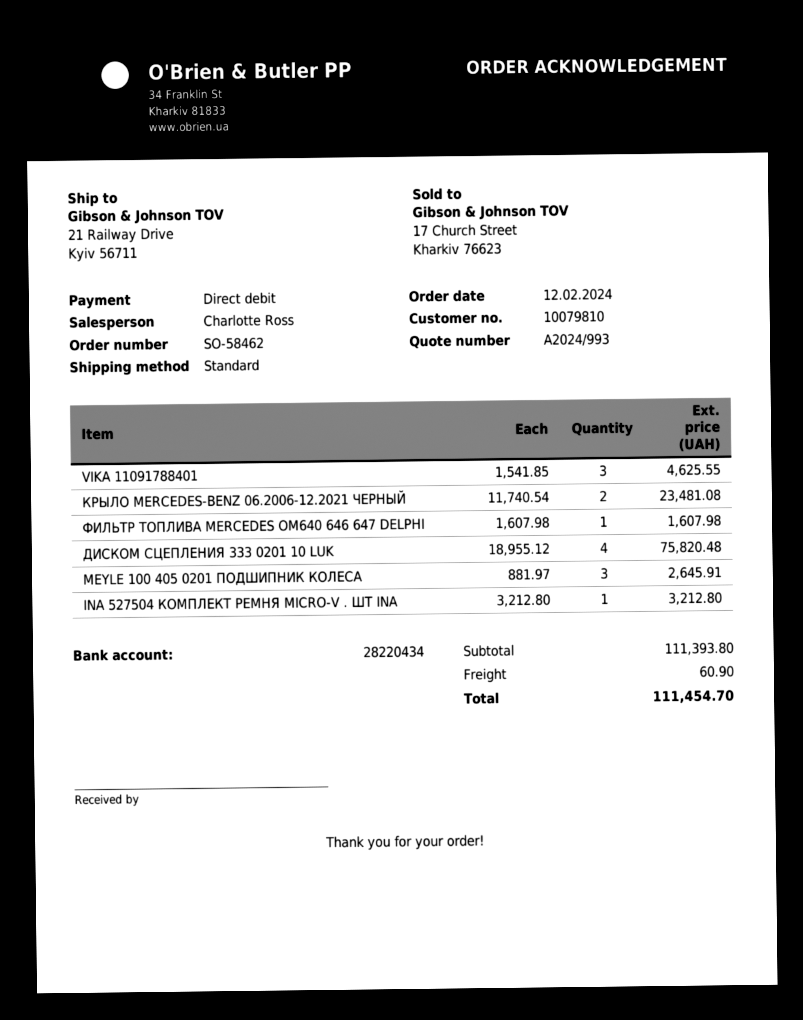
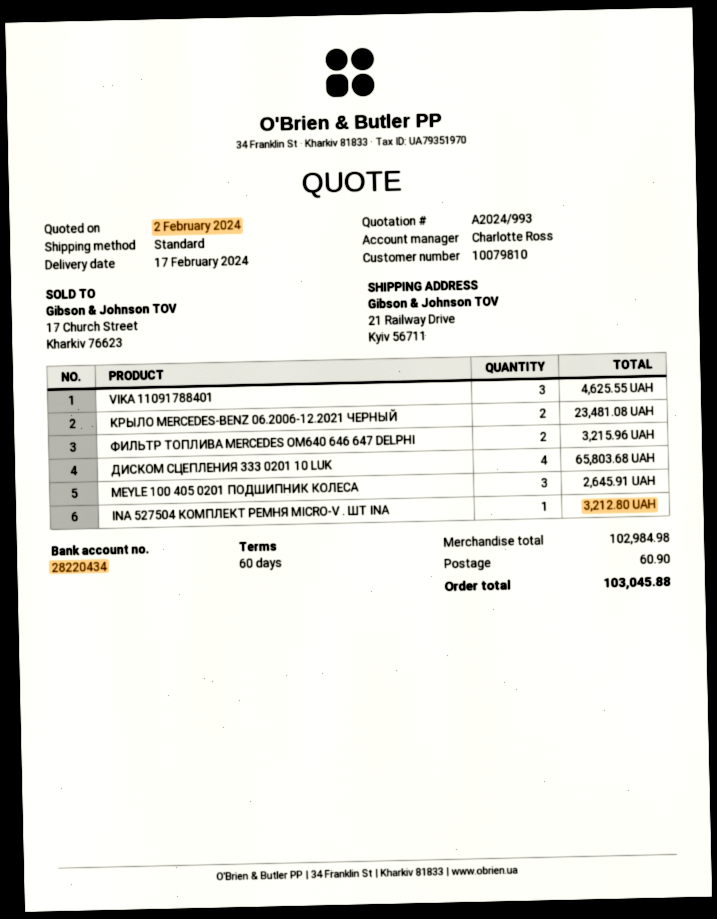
ФИЛЬТР ТОПЛИВА MERCEDES OM640 646 647 DELPHI: 1 for 1607.98 -> 2 for 3215.96
ДИСКОМ СЦЕПЛЕНИЯ 333 0201 10 LUK: 4 for 75820.48 -> 4 for 65803.68
subtotal: 111393.80 -> 102984.98
total: 111454.70 -> 103045.88

